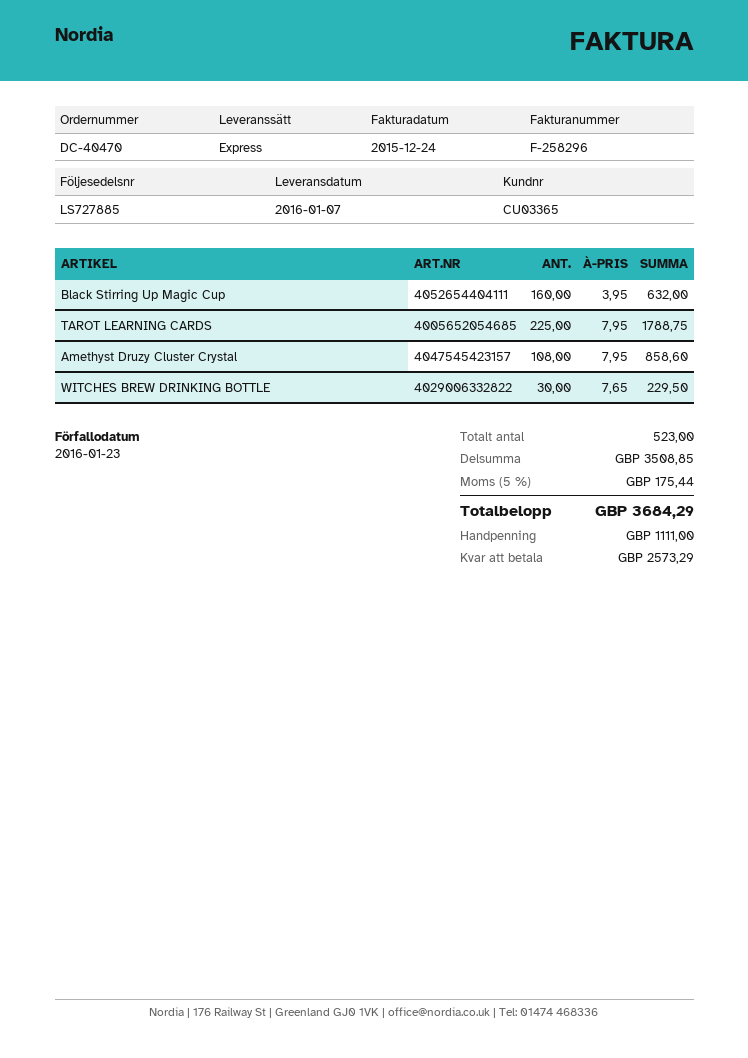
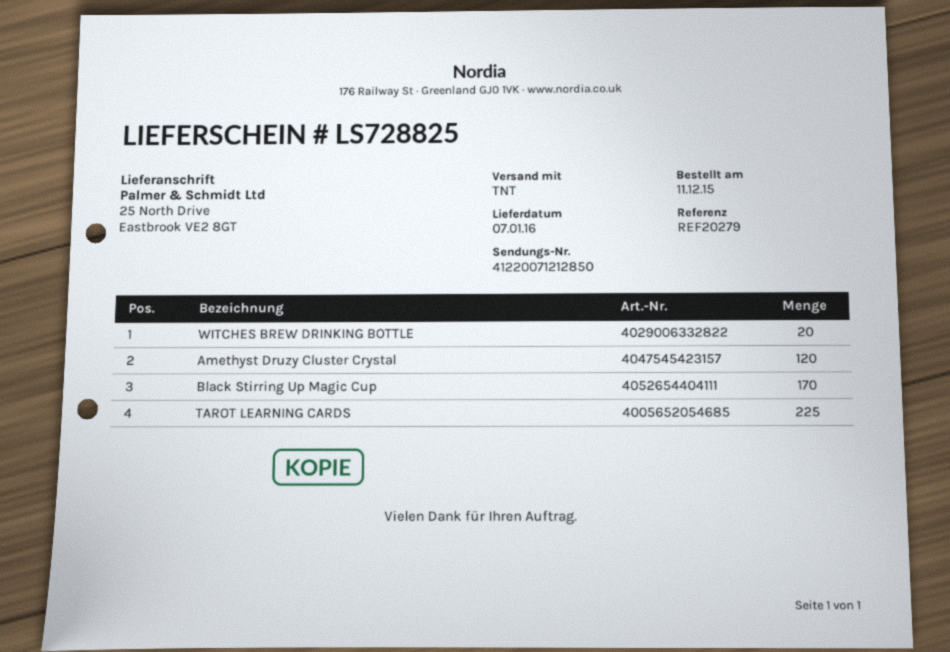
delivery note number: LS727885 -> LS728825
shipping method: express -> TNT
Black Stirring Up Magic Cup: 160 -> 170
Amethyst Druzy Cluster Crystal: 108 -> 120
WITCHES BREW DRINKING BOTTLE: 30 -> 20

